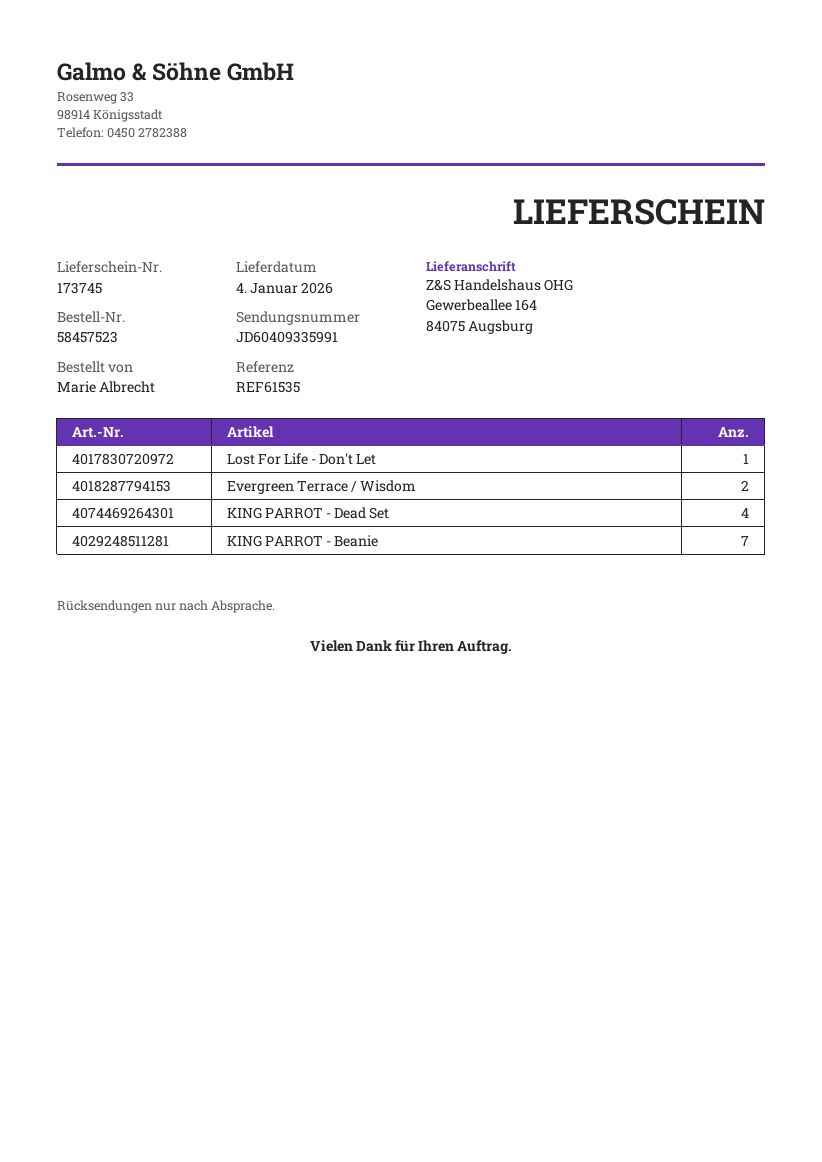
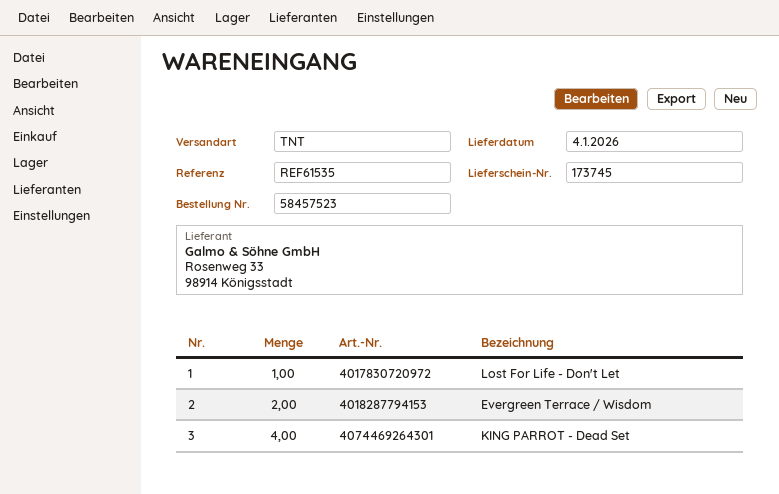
KING PARROT - Beanie: 7 -> none

